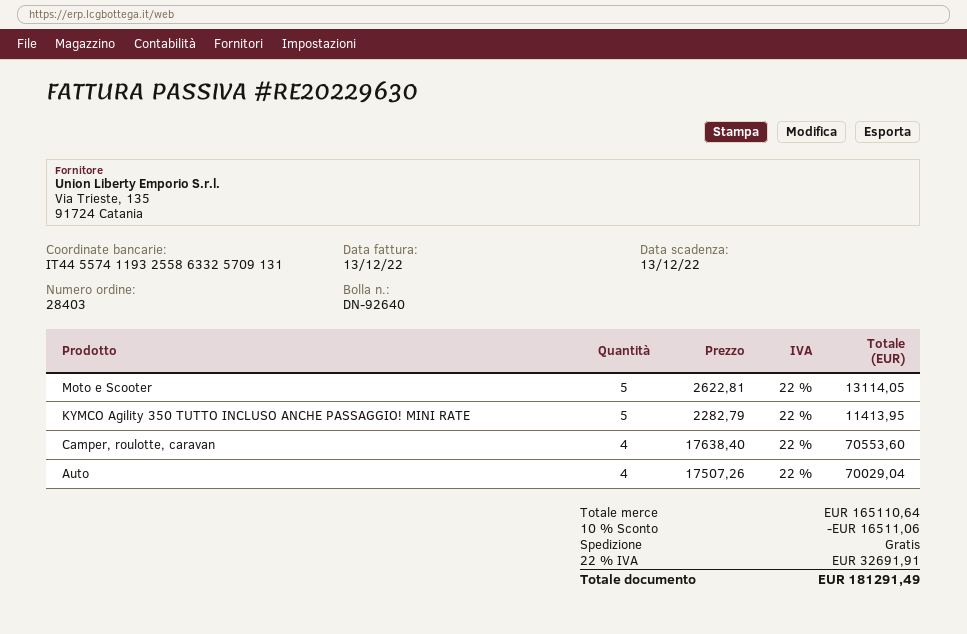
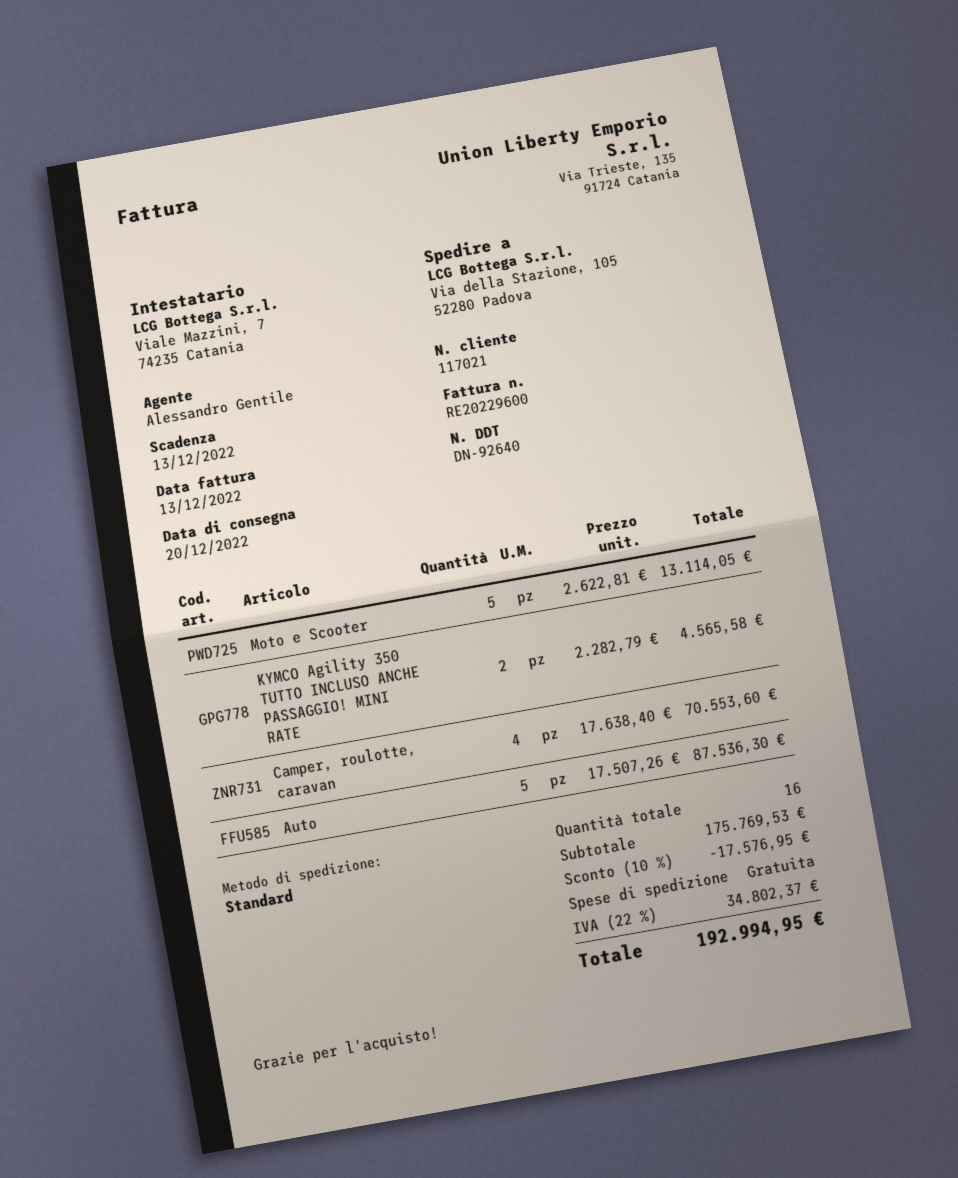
invoice number: RE20229630 -> RE20229600
KYMCO Agility 350 TUTTO INCLUSO ANCHE PASSAGGIO! MINI RATE: 5 x 2282.79 = 11413.95 -> 2 x 2282.79 = 4565.58
Auto: 4 x 17507.26 = 70029.04 -> 5 x 17507.26 = 87536.30
subtotal: 165110.64 -> 175769.53
discount: 10% = 16511.06 -> 10% = 17576.95
tax: 22% = 32691.91 -> 22% = 34802.37
total: 181291.49 -> 192994.95

